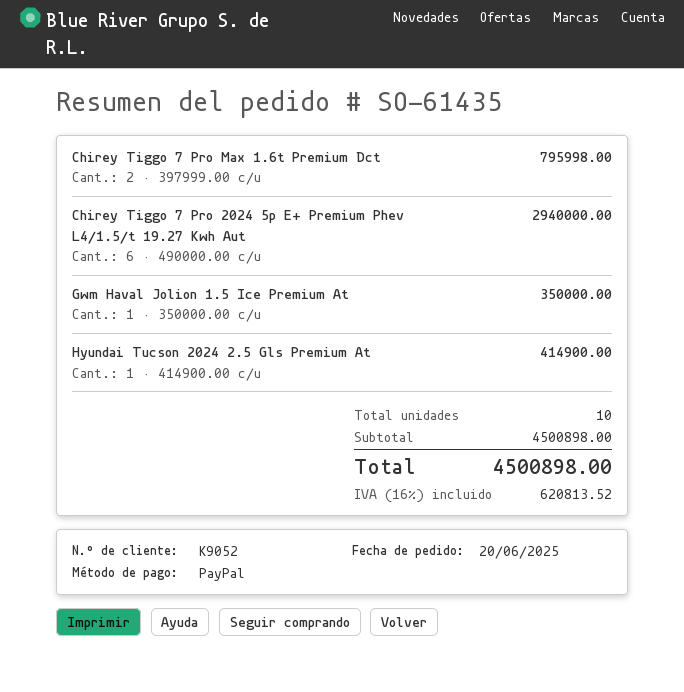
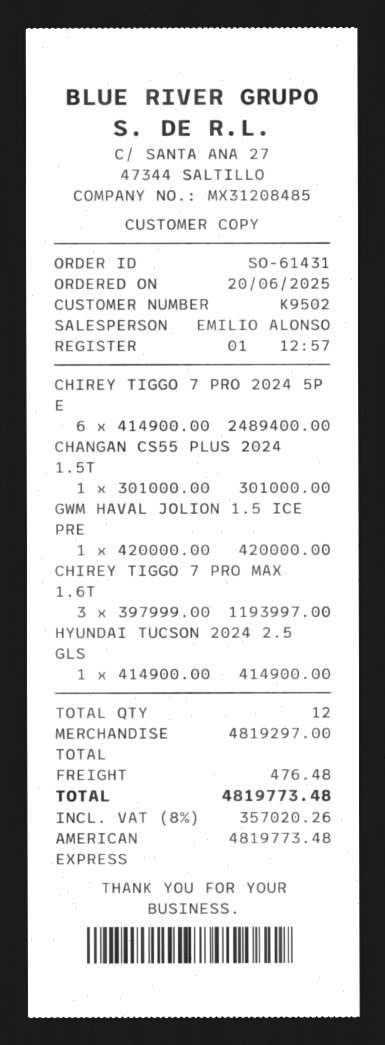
order number: SO-61435 -> SO-61431
customer number: K9052 -> K9502
payment method: PayPal -> American Express
Chirey Tiggo 7 Pro Max 1.6t Premium Dct: 2 x 397999.00 = 795998.00 -> 3 x 397999.00 = 1193997.00
Chirey Tiggo 7 Pro 2024 5p E+ Premium Phev L4/1.5/t 19.27 Kwh Aut: 6 x 490000.00 = 2940000.00 -> 6 x 414900.00 = 2489400.00
Gwm Haval Jolion 1.5 Ice Premium At: 1 x 350000.00 = 350000.00 -> 1 x 420000.00 = 420000.00
CHANGAN CS55 PLUS 2024 1.5T: none -> 1 x 301000.00 = 301000.00
total quantity: 10 -> 12
subtotal: 4500898.00 -> 4819297.00
shipping: none -> 476.48
tax: 16% = 620813.52 -> 8% = 357020.26
total: 4500898.00 -> 4819773.48

